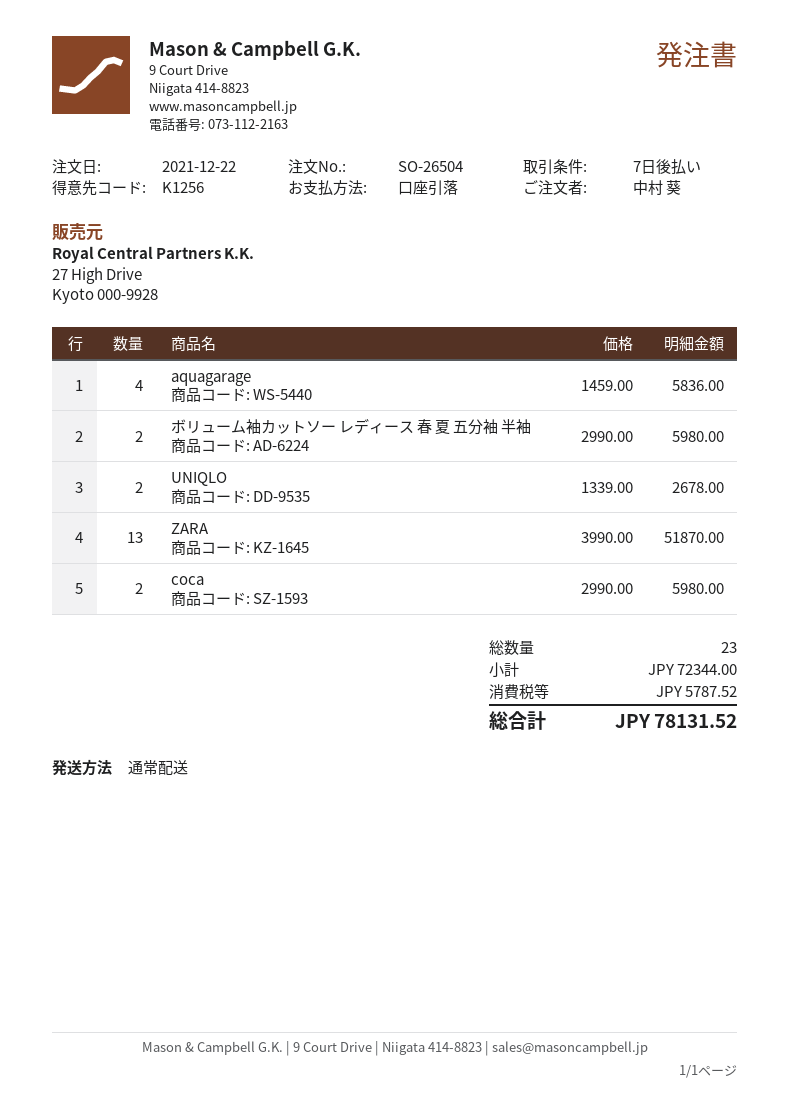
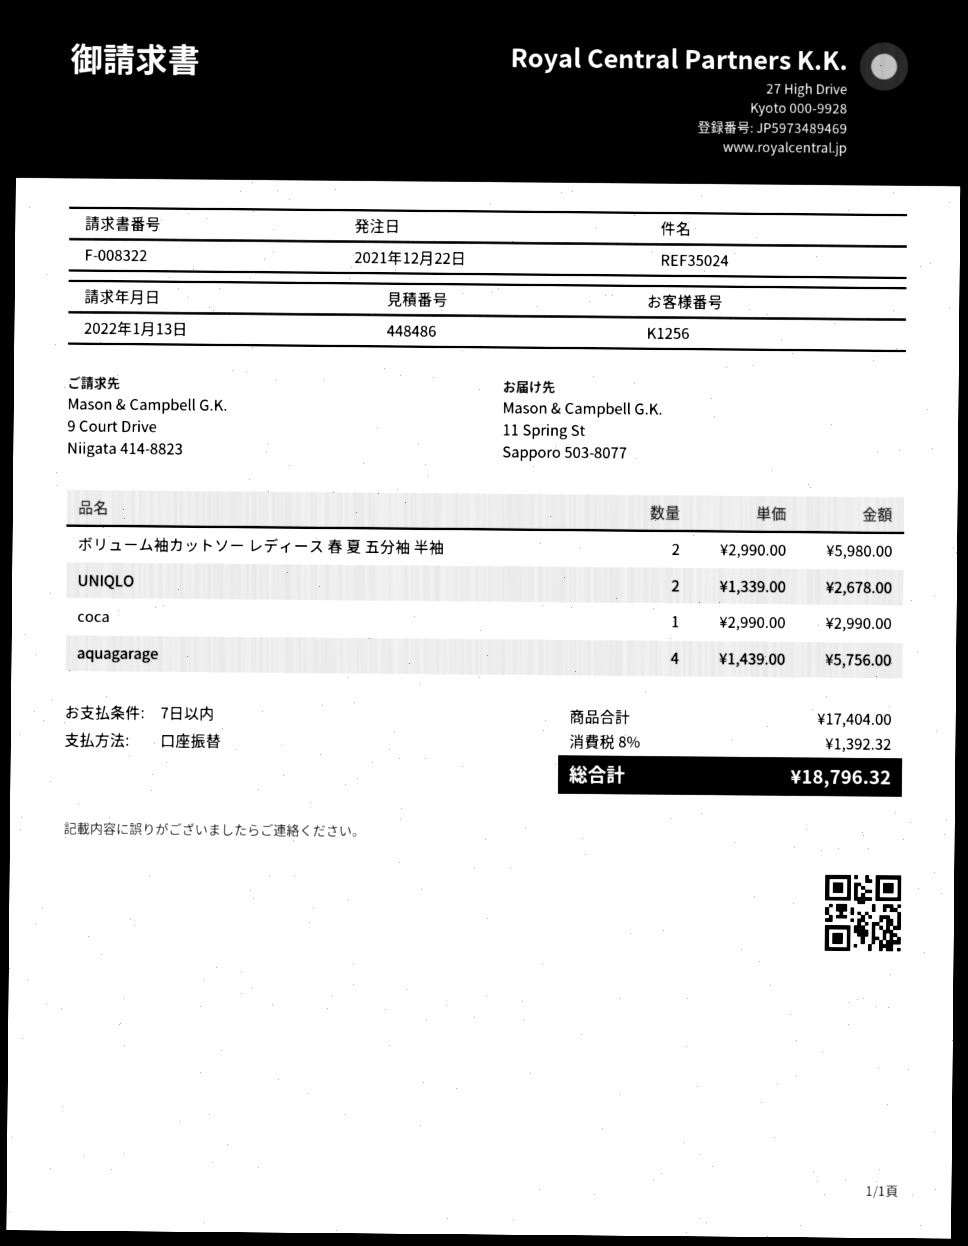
aquagarage: 4 x 1459.00 = 5836.00 -> 4 x 1439.00 = 5756.00
ZARA: 13 x 3990.00 = 51870.00 -> none
coca: 2 x 2990.00 = 5980.00 -> 1 x 2990.00 = 2990.00
subtotal: 72344.00 -> 17404.00
tax: 5787.52 -> 1392.32
total: 78131.52 -> 18796.32

